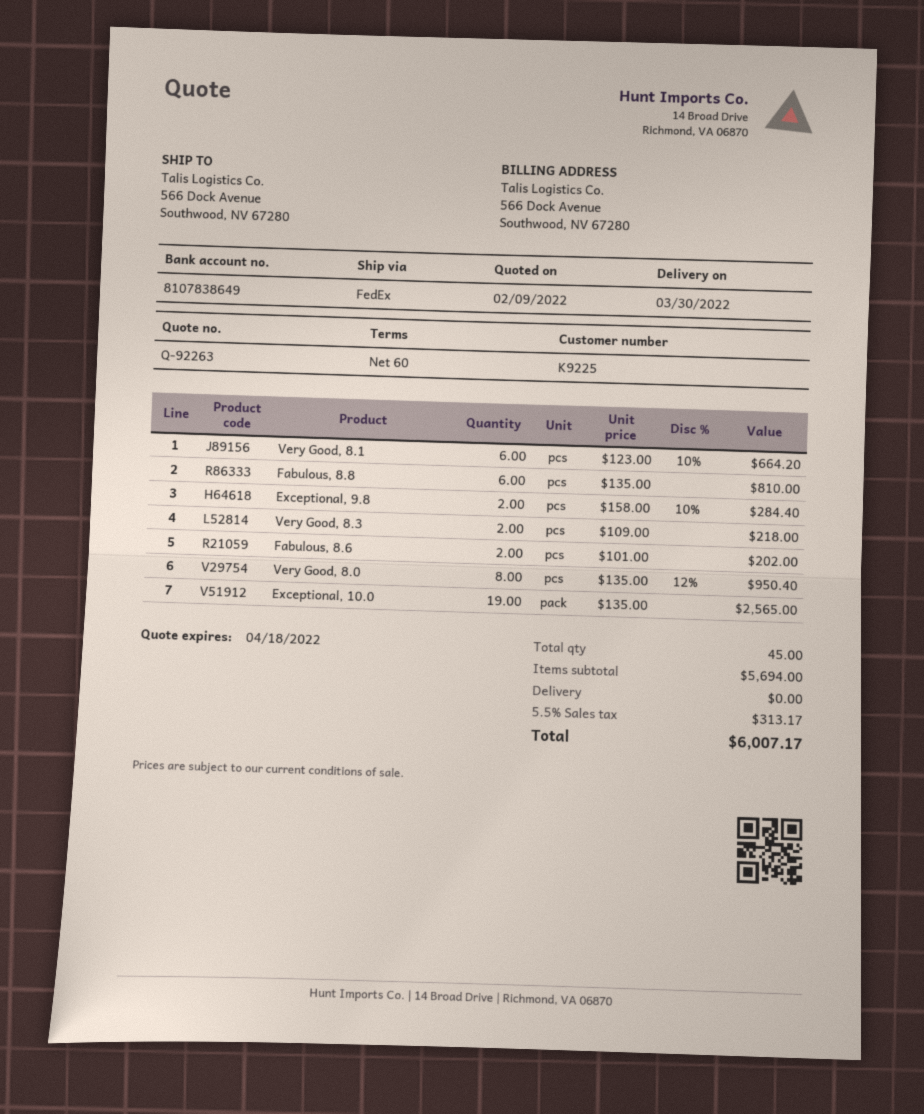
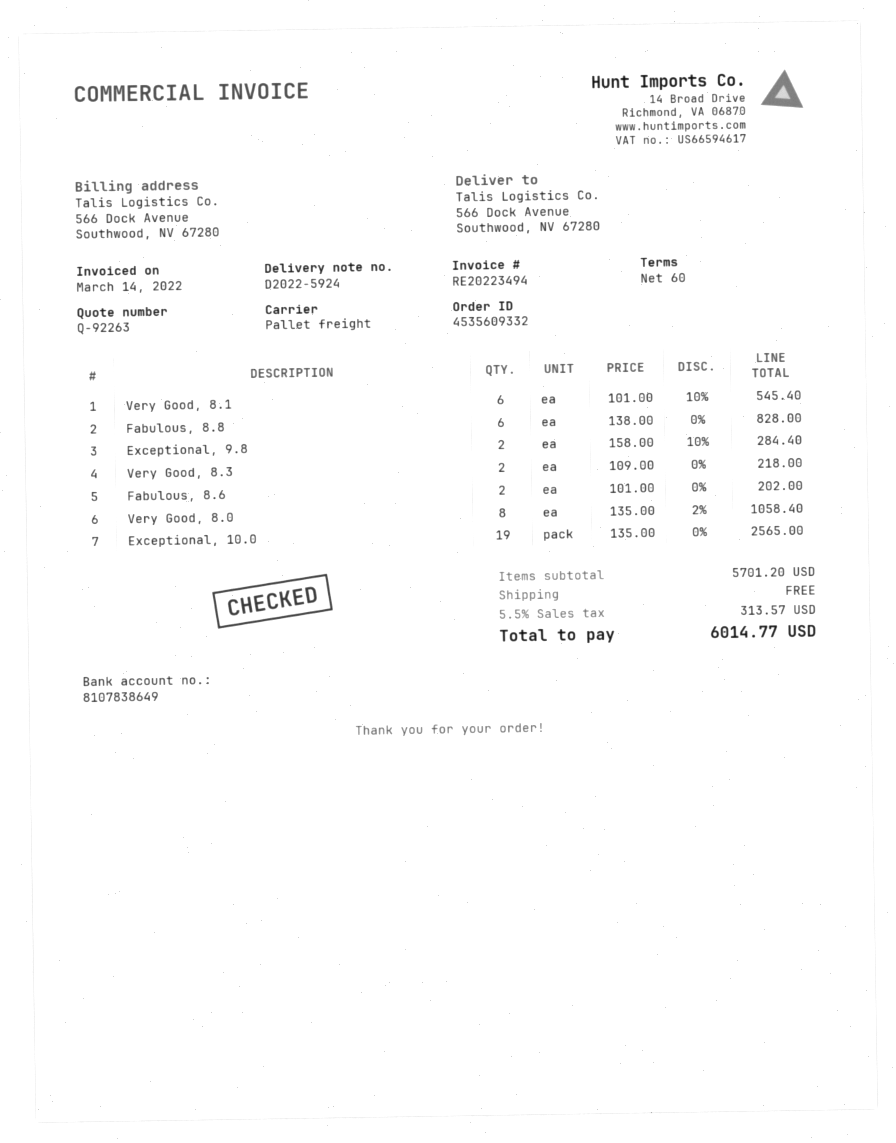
shipping method: FedEx -> pallet freight
Very Good, 8.1: 6 x 123.00 - 10% = 664.20 -> 6 x 101.00 - 10% = 545.40
Fabulous, 8.8: 6 x 135.00 = 810.00 -> 6 x 138.00 = 828.00
Very Good, 8.0: 8 x 135.00 - 12% = 950.40 -> 8 x 135.00 - 2% = 1058.40
subtotal: 5694.00 -> 5701.20
tax: 5.5% = 313.17 -> 5.5% = 313.57
total: 6007.17 -> 6014.77

